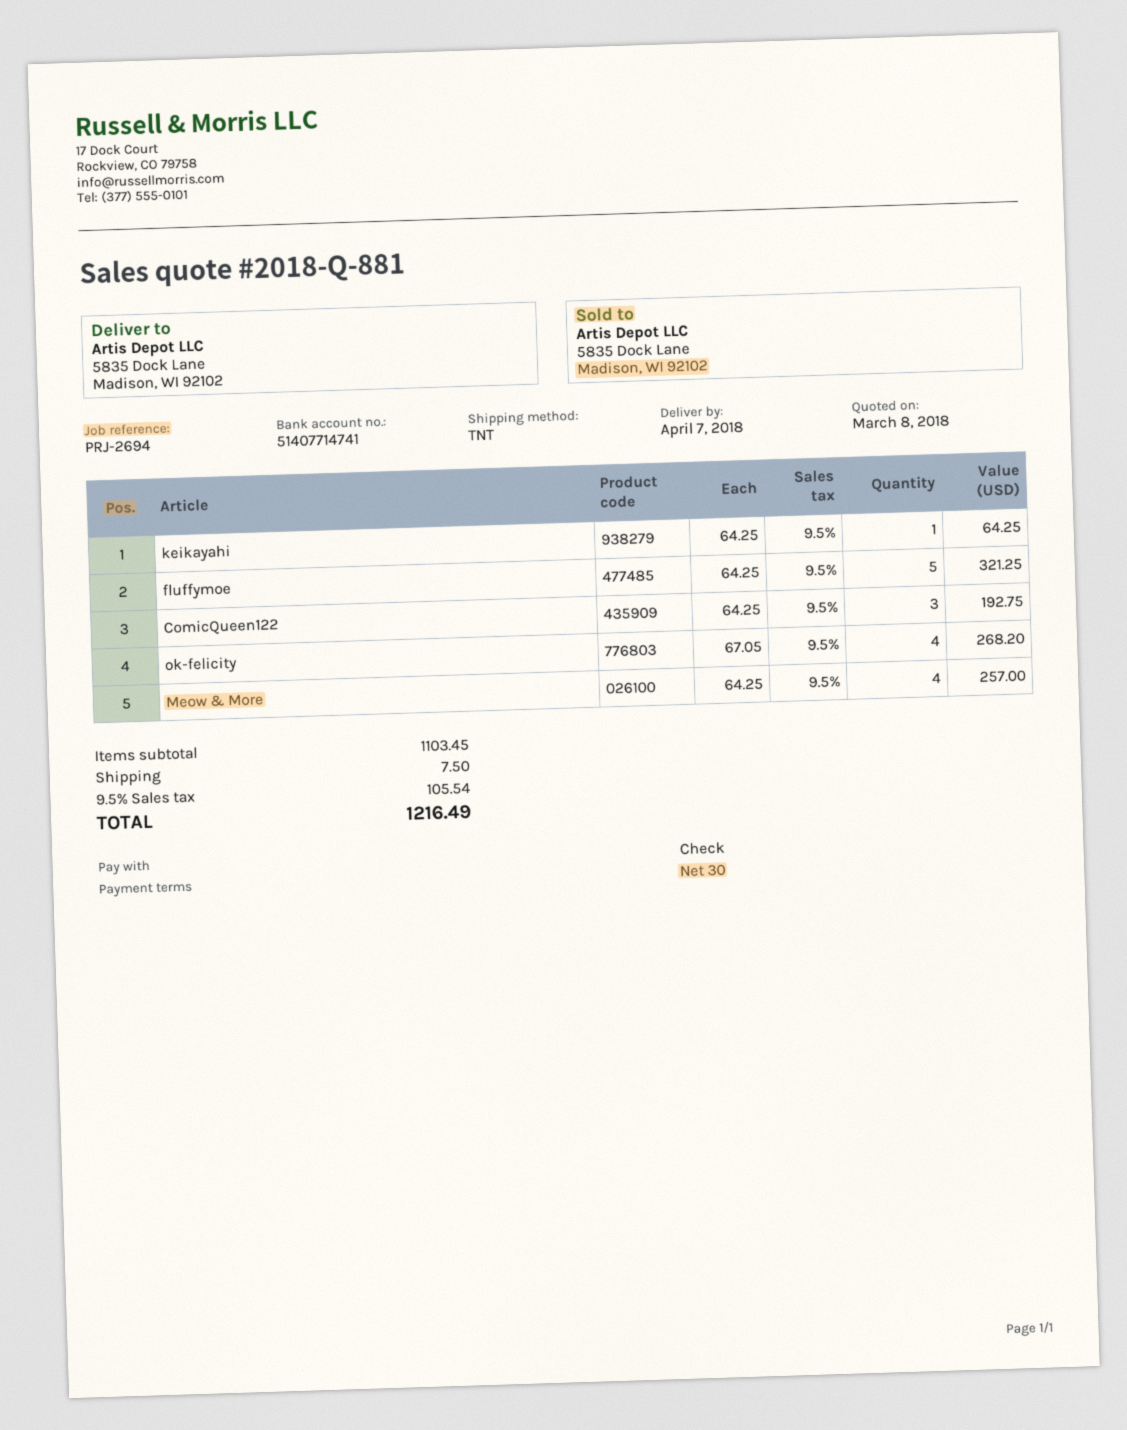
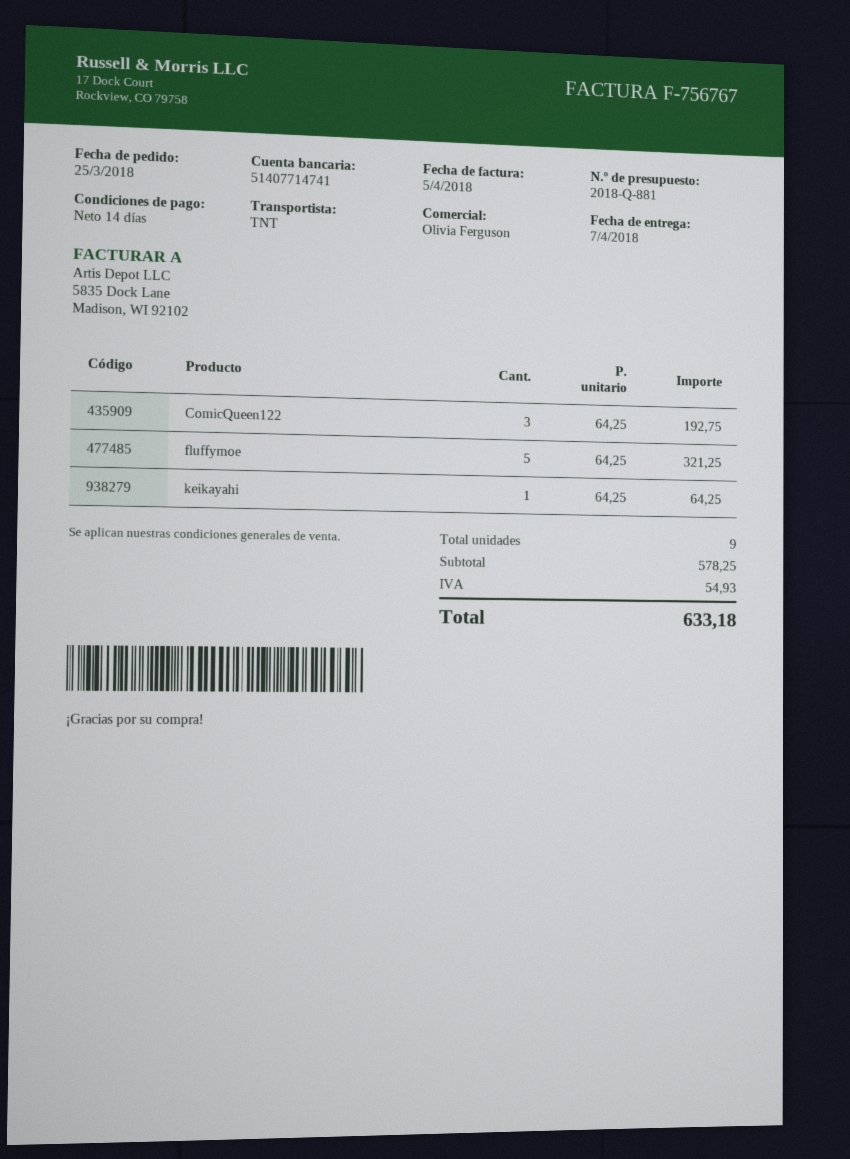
payment terms: 30 days -> 14 days
ok-felicity: 4 x 67.05 = 268.20 -> none
Meow & More: 4 x 64.25 = 257.00 -> none
subtotal: 1103.45 -> 578.25
shipping: 7.50 -> none
tax: 105.54 -> 54.93
total: 1216.49 -> 633.18

